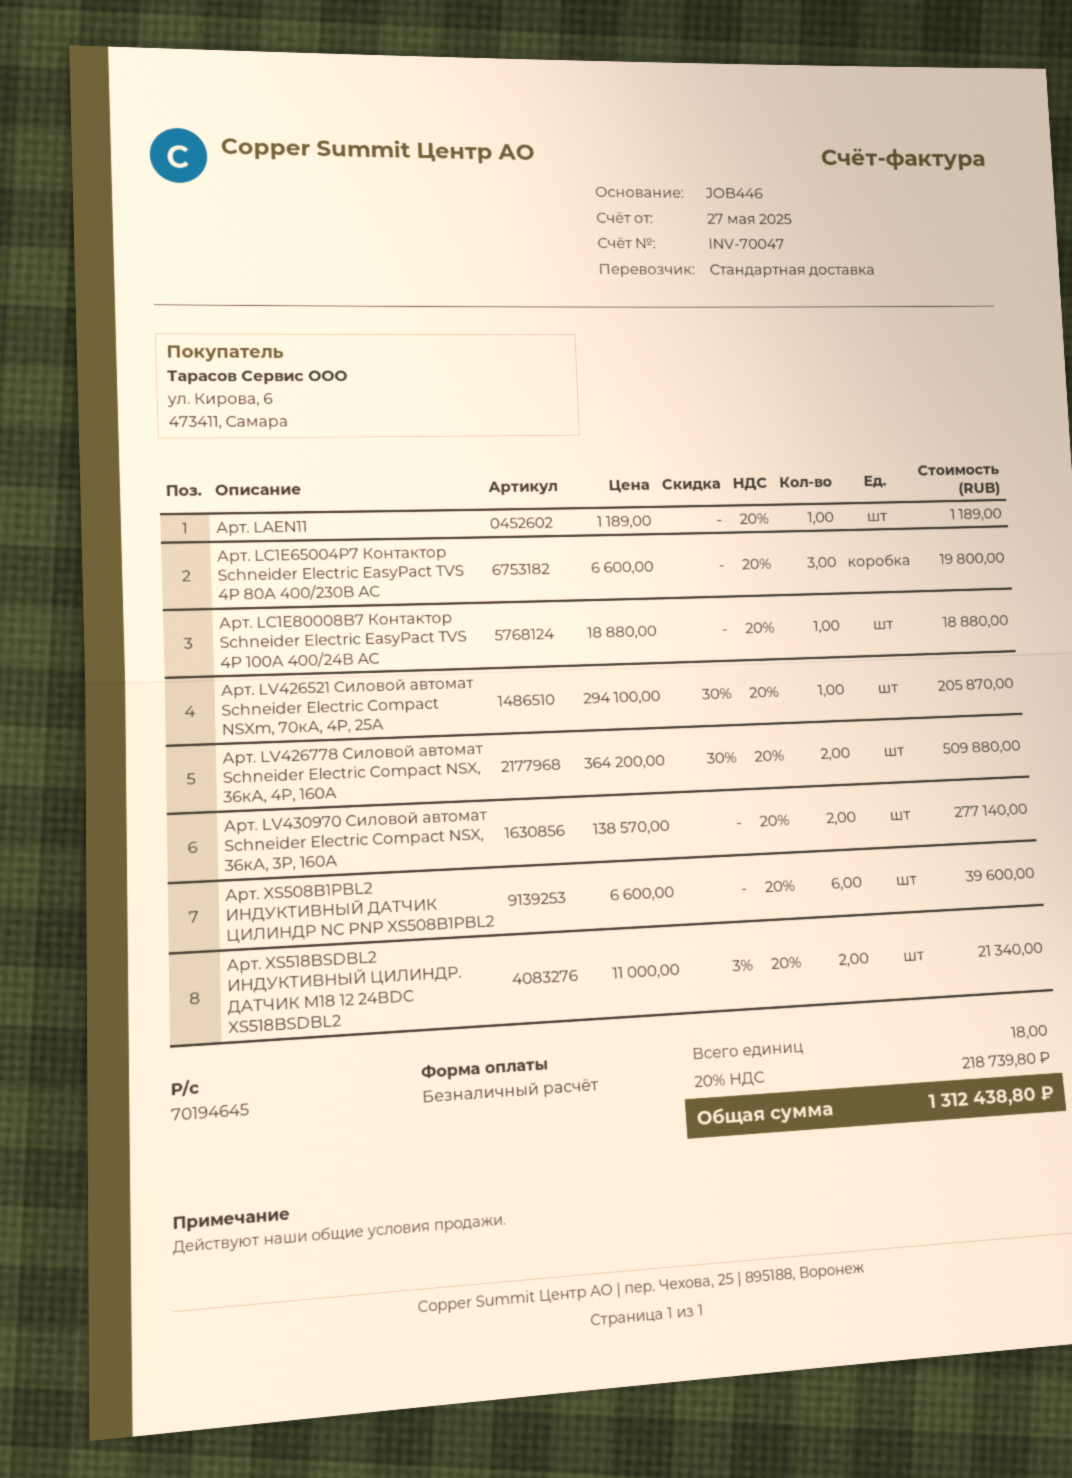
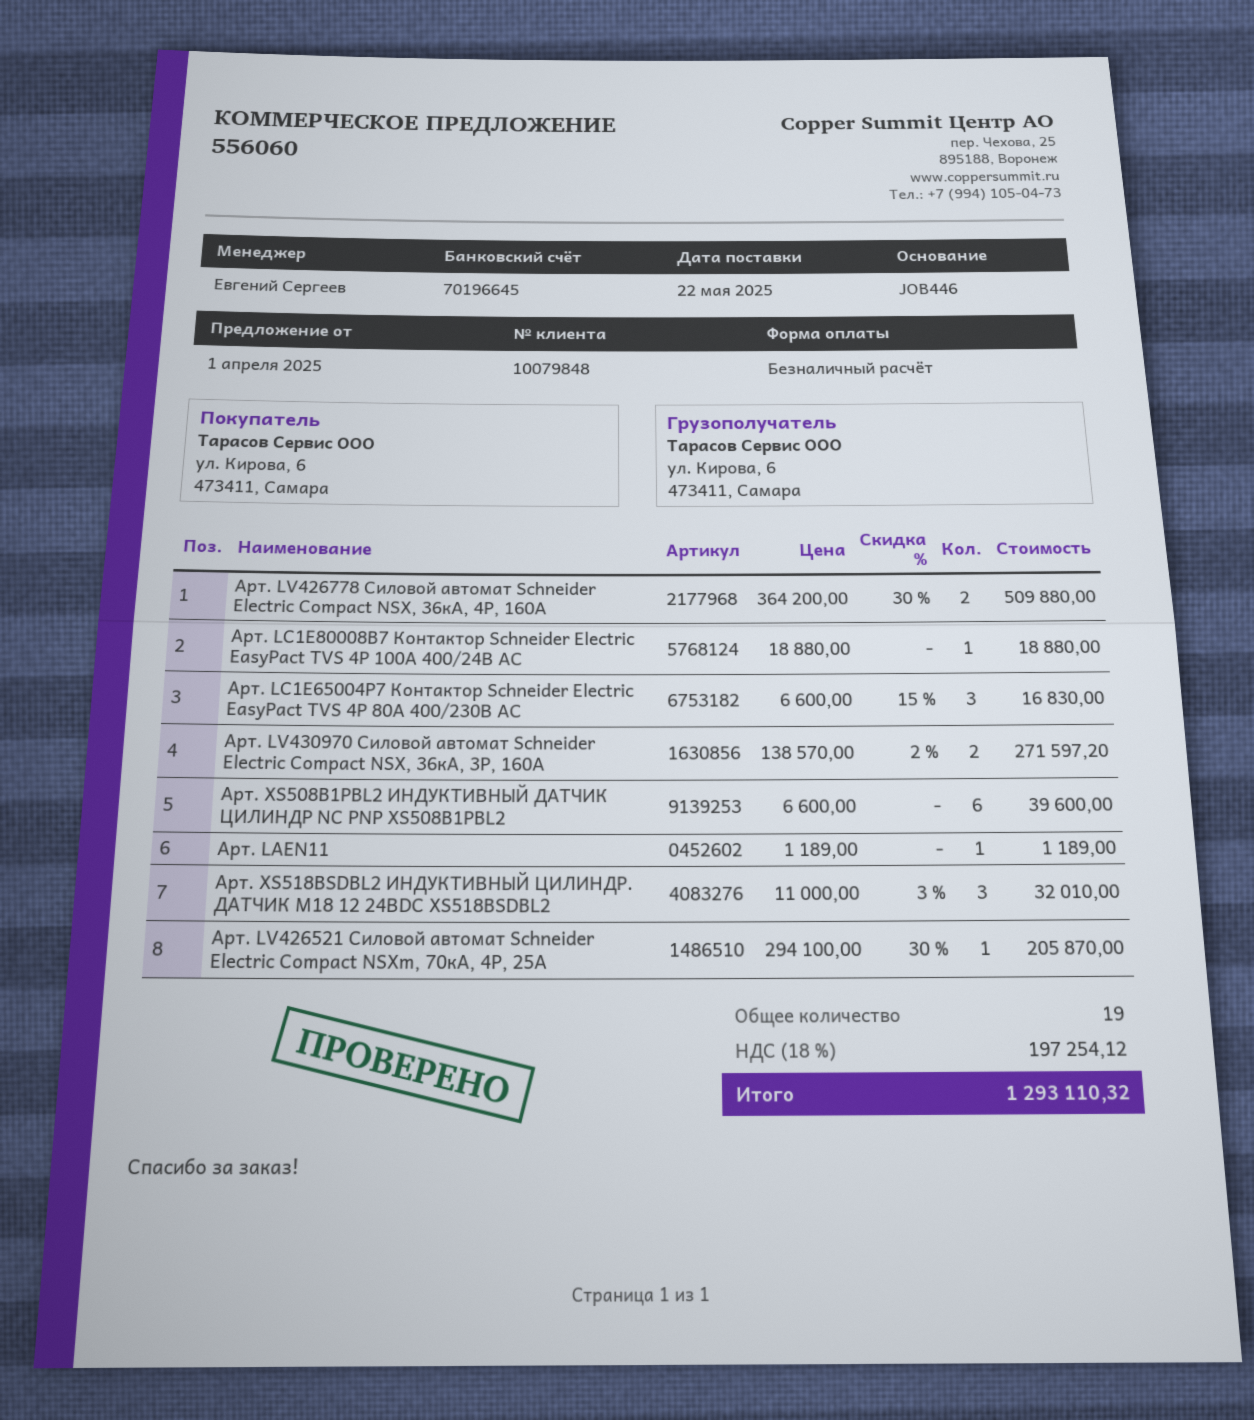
bank account: 70194645 -> 70196645
Арт. LC1E65004P7 Контактор Schneider Electric EasyPact TVS 4P 80А 400/230В AC: 3 x 6600.00 = 19800.00 -> 3 x 6600.00 - 15% = 16830.00
Арт. LV430970 Силовой автомат Schneider Electric Compact NSX, 36кА, 3P, 160А: 2 x 138570.00 = 277140.00 -> 2 x 138570.00 - 2% = 271597.20
Арт. XS518BSDBL2 ИНДУКТИВНЫЙ ЦИЛИНДР. ДАТЧИК M18 12 24ВDC XS518BSDBL2: 2 x 11000.00 - 3% = 21340.00 -> 3 x 11000.00 - 3% = 32010.00
total quantity: 18 -> 19
tax: 20% = 218739.80 -> 18% = 197254.12
total: 1312438.80 -> 1293110.32

